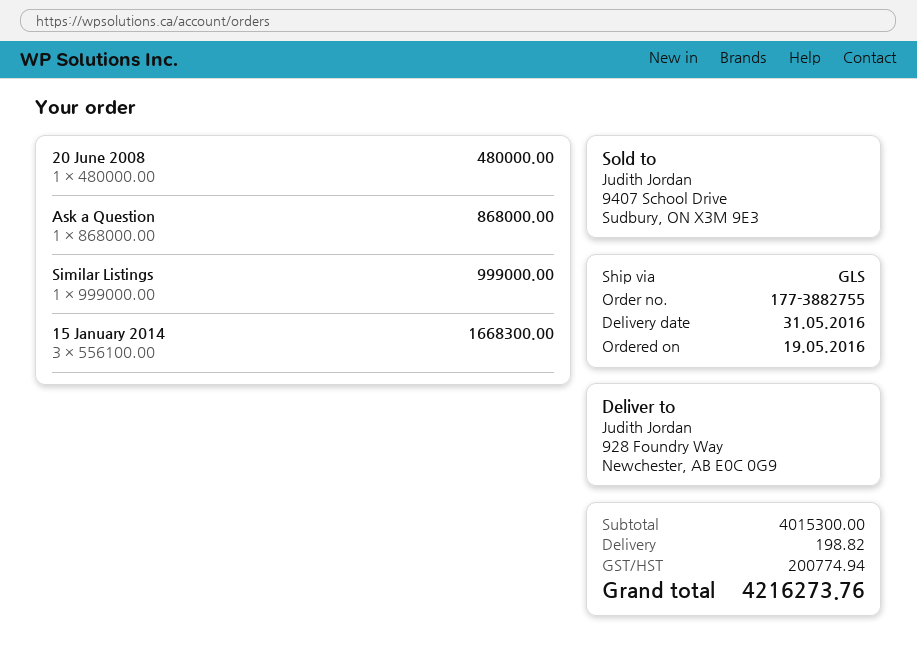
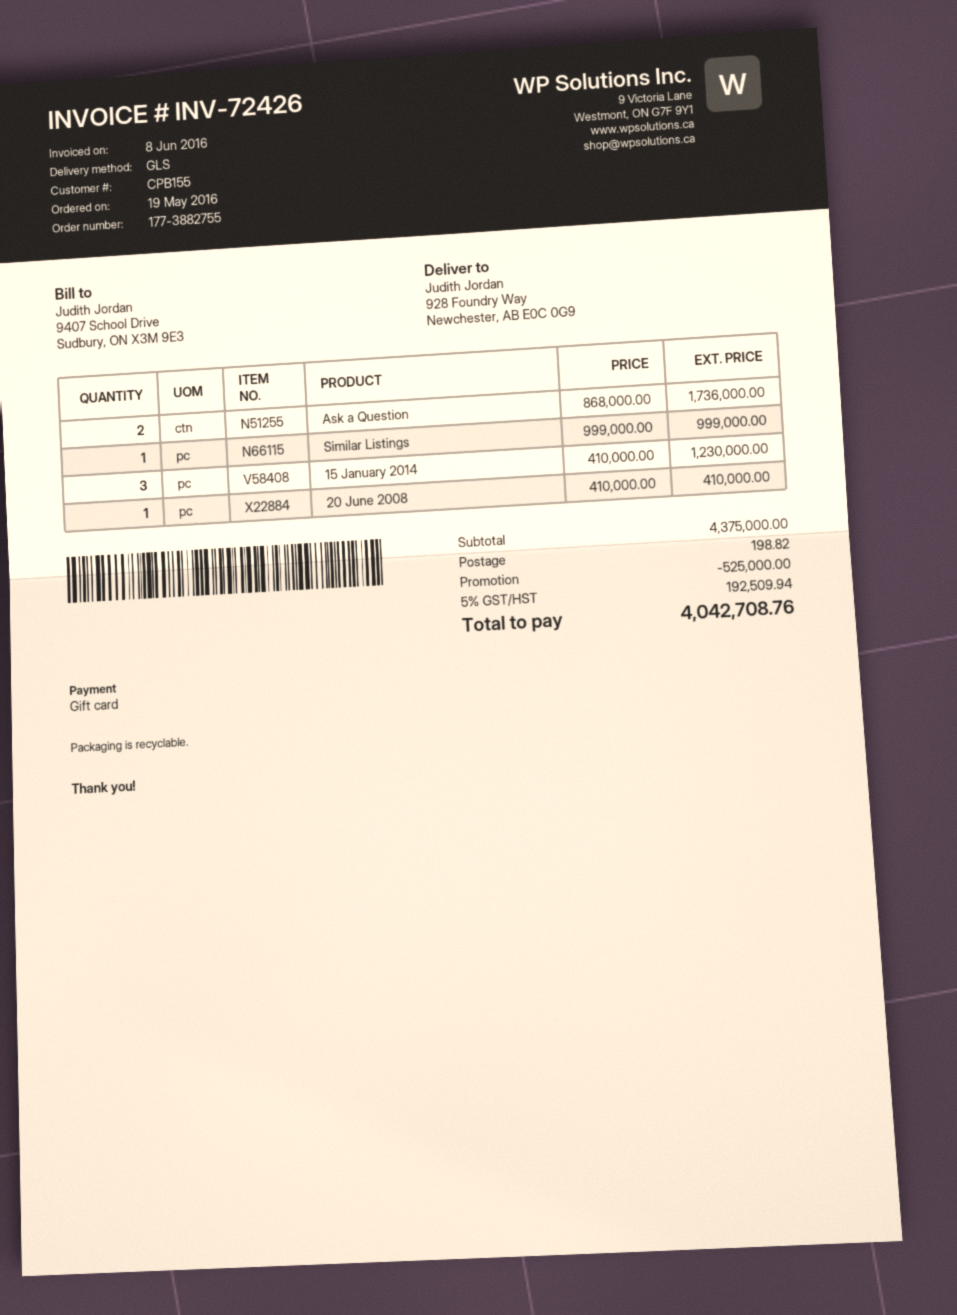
20 June 2008: 1 x 480000.00 = 480000.00 -> 1 x 410000.00 = 410000.00
Ask a Question: 1 x 868000.00 = 868000.00 -> 2 x 868000.00 = 1736000.00
15 January 2014: 3 x 556100.00 = 1668300.00 -> 3 x 410000.00 = 1230000.00
subtotal: 4015300.00 -> 4375000.00
discount: none -> 525000.00
tax: 200774.94 -> 192509.94
total: 4216273.76 -> 4042708.76

